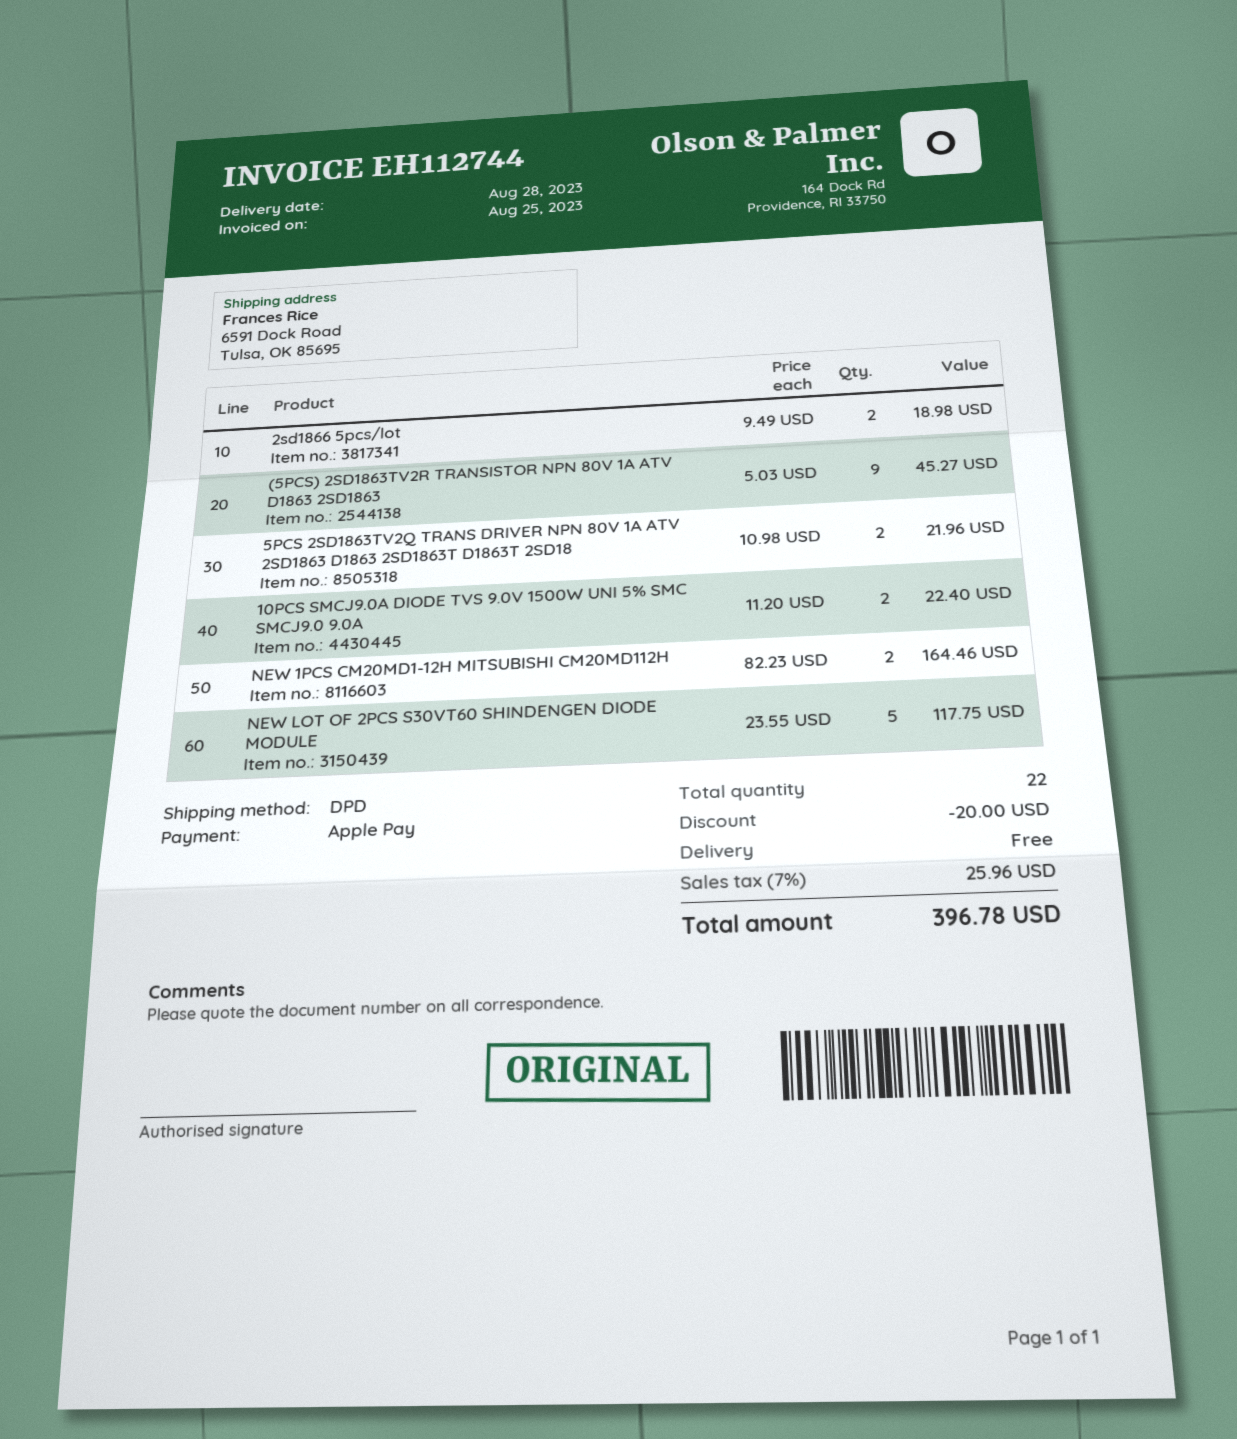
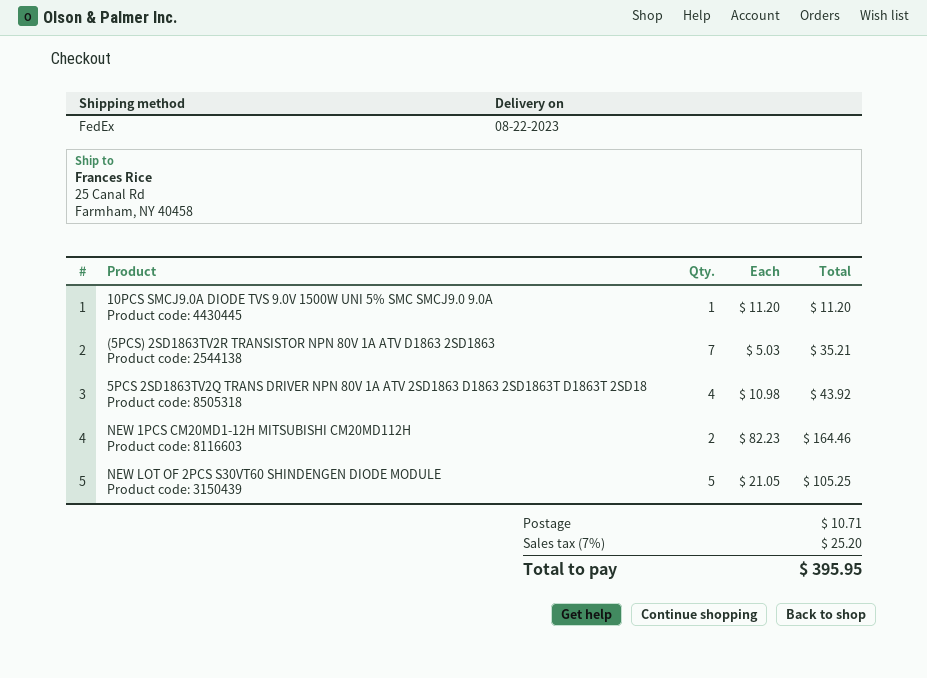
delivery date: 2023-08-28 -> 2023-08-22
shipping method: DPD -> FedEx
ship to: 6591 Dock Road, Tulsa, OK 85695 -> 25 Canal Rd, Farmham, NY 40458
2sd1866 5pcs/lot: 2 x 9.49 = 18.98 -> none
(5PCS) 2SD1863TV2R TRANSISTOR NPN 80V 1A ATV D1863 2SD1863: 9 x 5.03 = 45.27 -> 7 x 5.03 = 35.21
5PCS 2SD1863TV2Q TRANS DRIVER NPN 80V 1A ATV 2SD1863 D1863 2SD1863T D1863T 2SD18: 2 x 10.98 = 21.96 -> 4 x 10.98 = 43.92
10PCS SMCJ9.0A DIODE TVS 9.0V 1500W UNI 5% SMC SMCJ9.0 9.0A: 2 x 11.20 = 22.40 -> 1 x 11.20 = 11.20
NEW LOT OF 2PCS S30VT60 SHINDENGEN DIODE MODULE: 5 x 23.55 = 117.75 -> 5 x 21.05 = 105.25
discount: 20.00 -> none
shipping: 0.00 -> 10.71
tax: 7% = 25.96 -> 7% = 25.20
total: 396.78 -> 395.95

